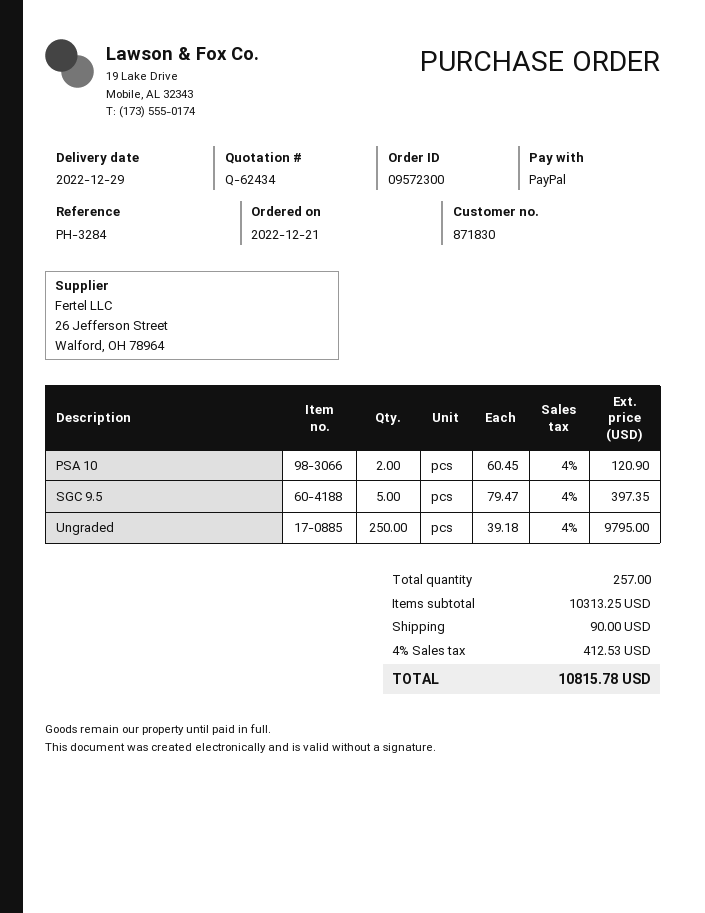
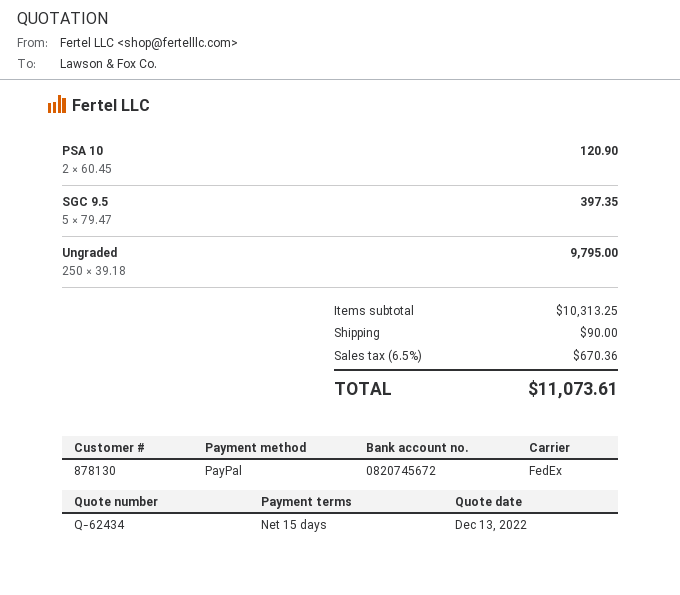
customer number: 871830 -> 878130
tax: 4% = 412.53 -> 6.5% = 670.36
total: 10815.78 -> 11073.61

